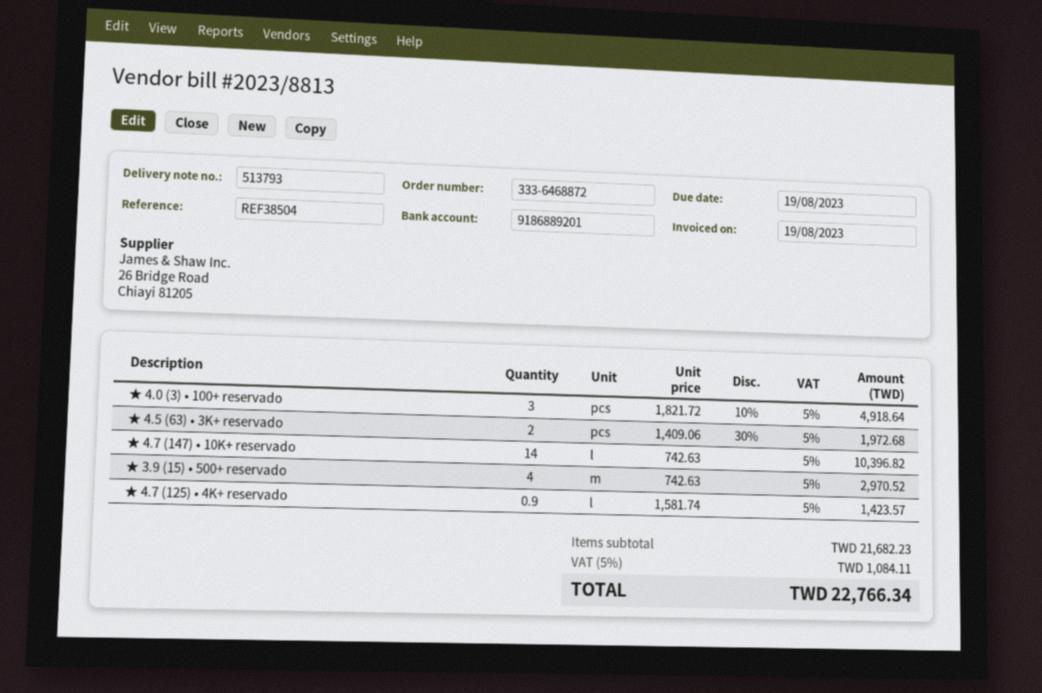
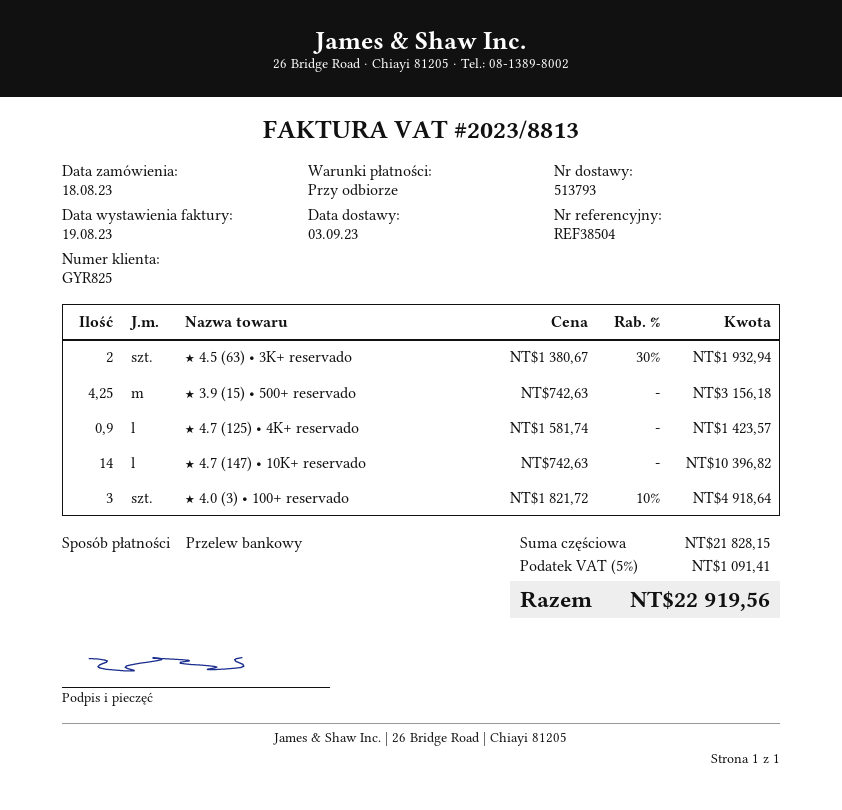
★ 4.5 (63) • 3K+ reservado: 2 x 1409.06 - 30% = 1972.68 -> 2 x 1380.67 - 30% = 1932.94
★ 3.9 (15) • 500+ reservado: 4 x 742.63 = 2970.52 -> 4.25 x 742.63 = 3156.18
subtotal: 21682.23 -> 21828.15
tax: 5% = 1084.11 -> 5% = 1091.41
total: 22766.34 -> 22919.56

